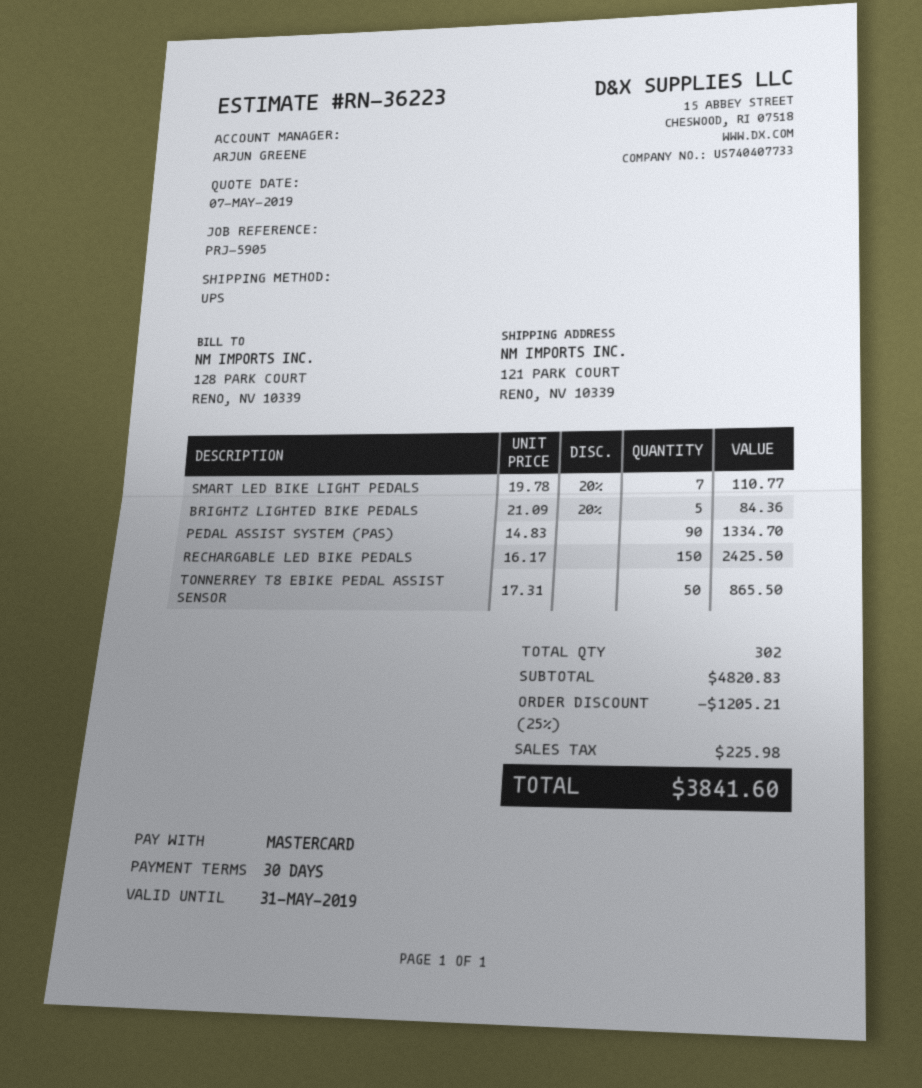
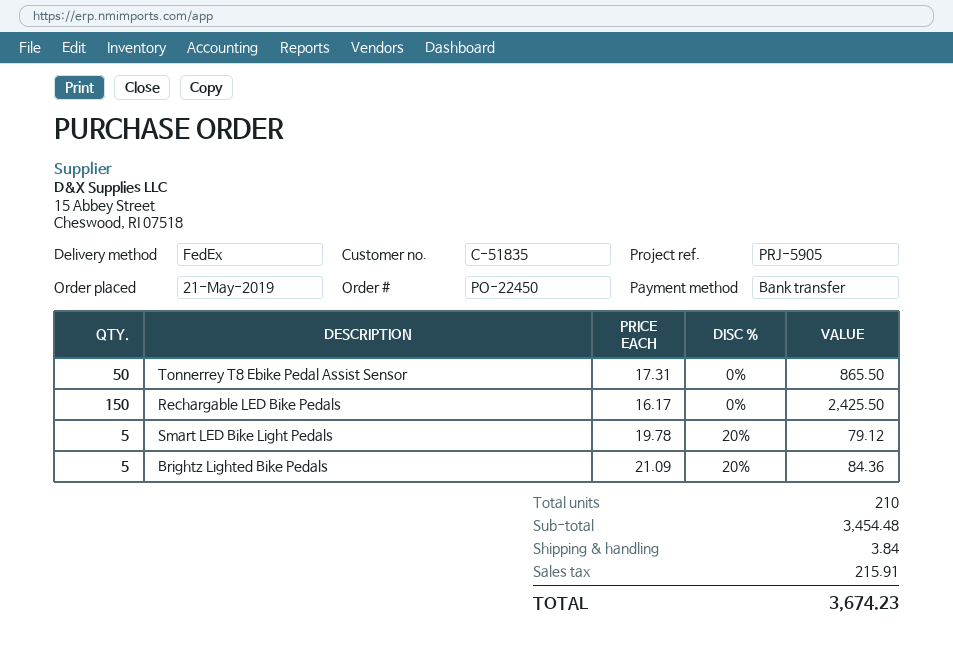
payment method: Mastercard -> bank transfer
shipping method: UPS -> FedEx
SMART LED BIKE LIGHT PEDALS: 7 x 19.78 - 20% = 110.77 -> 5 x 19.78 - 20% = 79.12
PEDAL ASSIST SYSTEM (PAS): 90 x 14.83 = 1334.70 -> none
total quantity: 302 -> 210
subtotal: 4820.83 -> 3454.48
discount: 25% = 1205.21 -> none
shipping: none -> 3.84
tax: 225.98 -> 215.91
total: 3841.60 -> 3674.23

